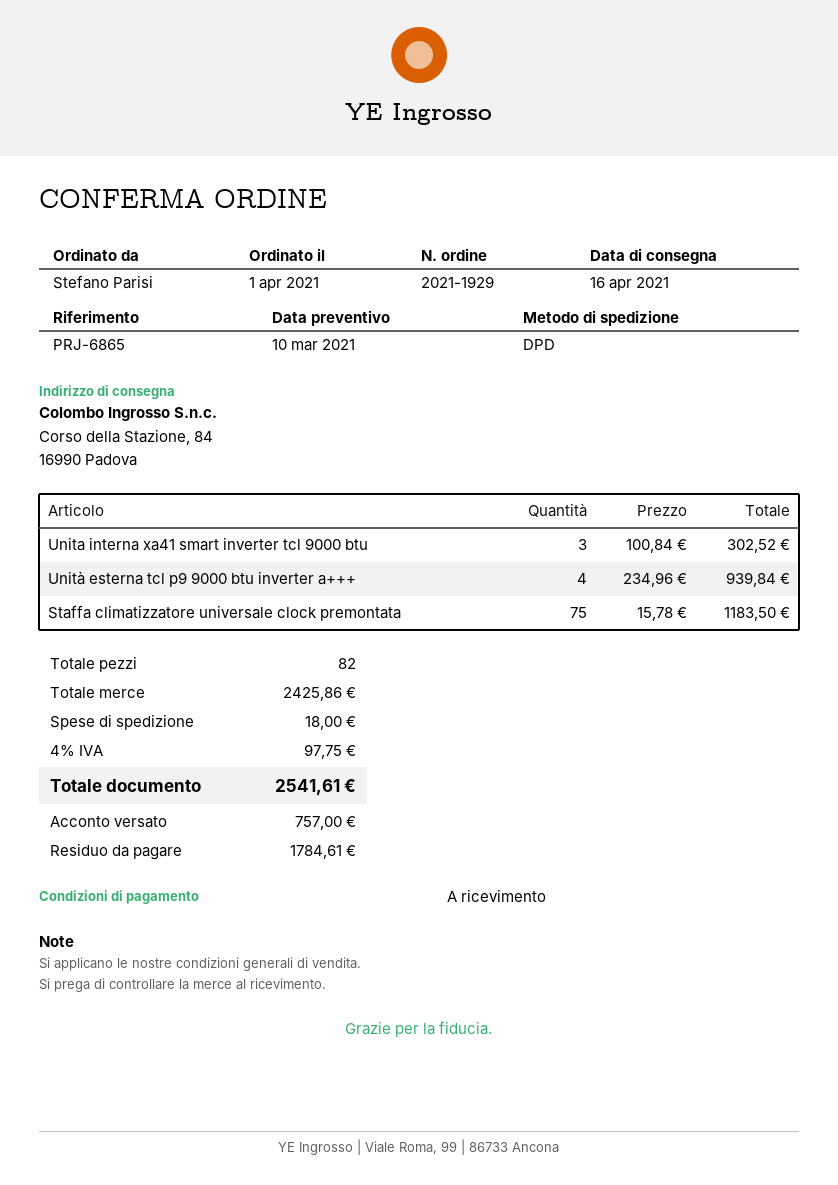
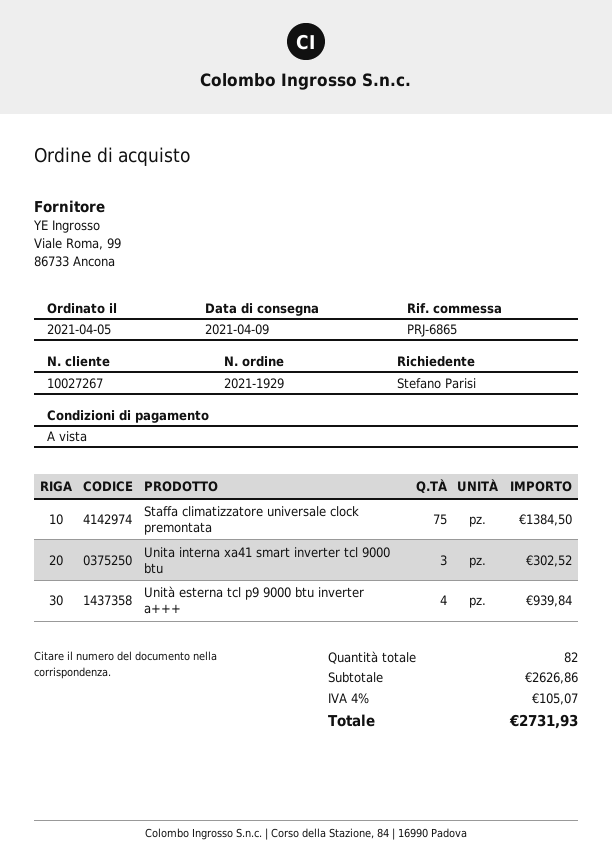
order date: 2021-04-01 -> 2021-04-05
delivery date: 2021-04-16 -> 2021-04-09
Staffa climatizzatore universale clock premontata: 75 for 1183.50 -> 75 for 1384.50
subtotal: 2425.86 -> 2626.86
shipping: 18.00 -> none
tax: 4% = 97.75 -> 4% = 105.07
total: 2541.61 -> 2731.93

